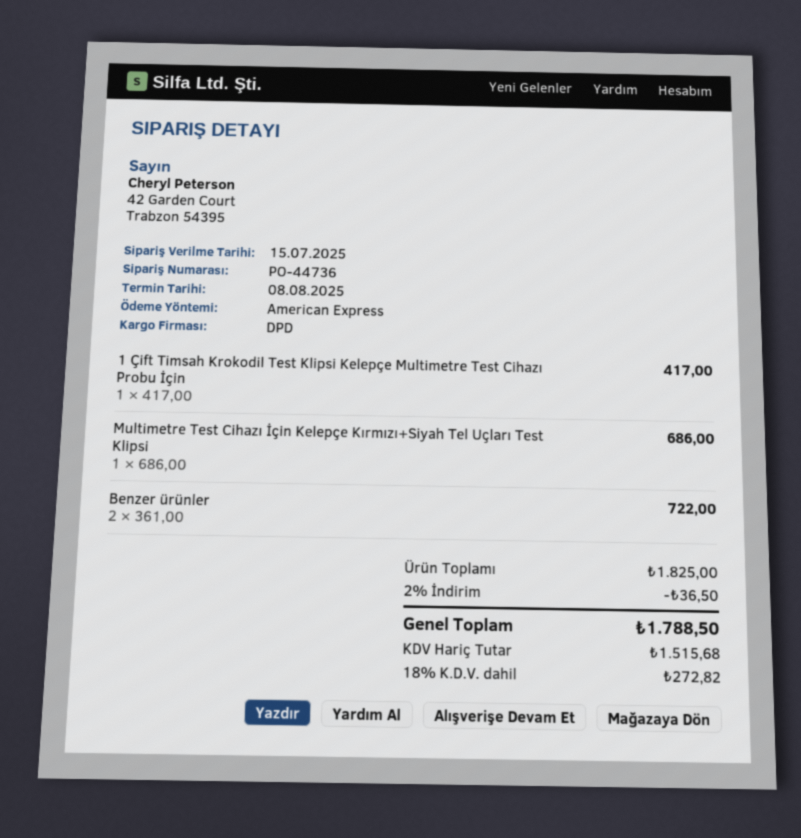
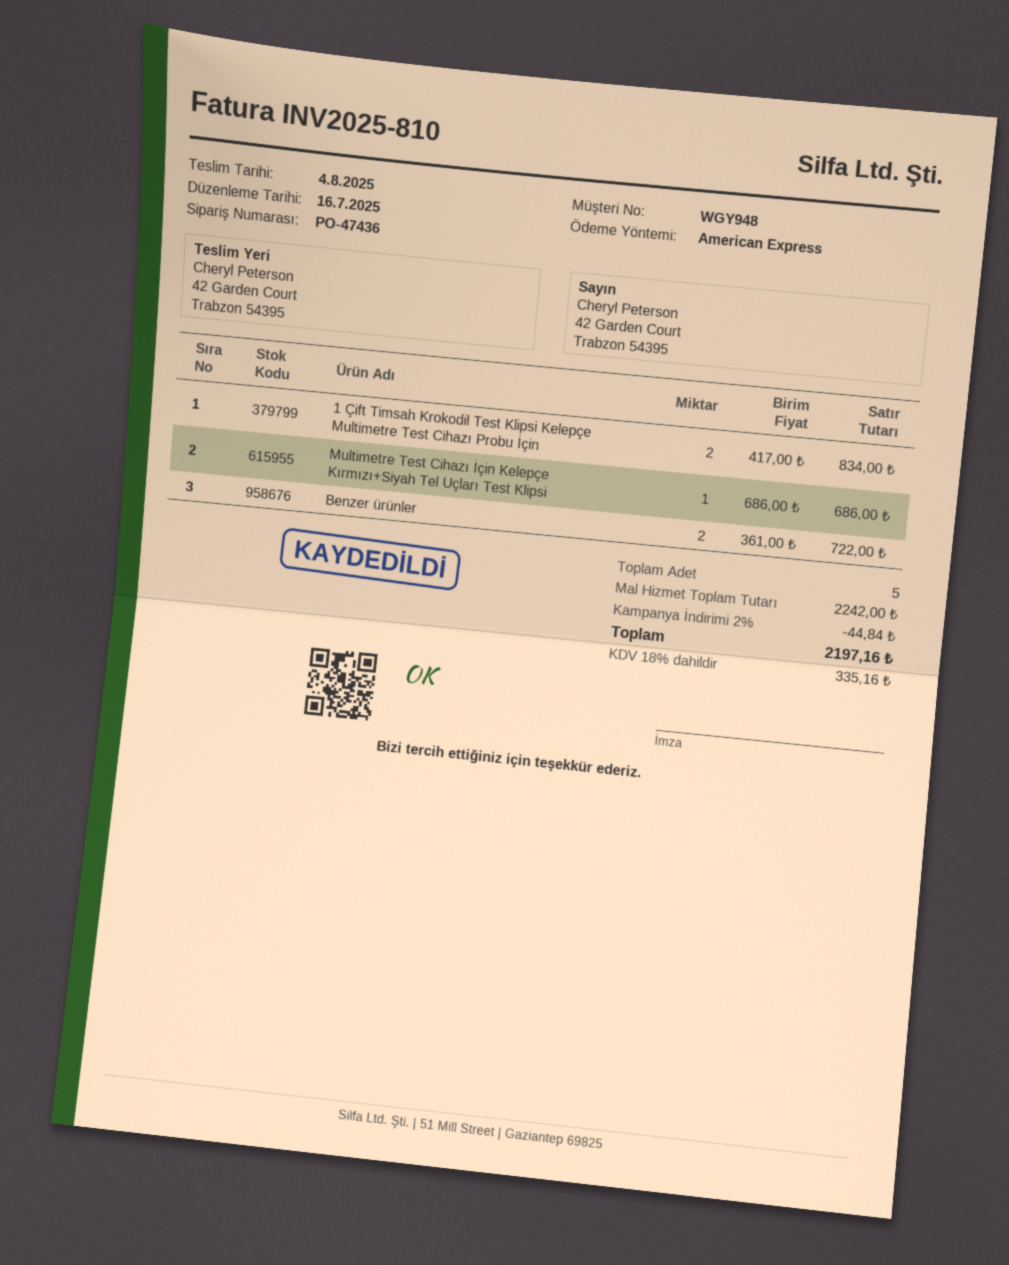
order number: PO-44736 -> PO-47436
delivery date: 2025-08-08 -> 2025-08-04
1 Çift Timsah Krokodil Test Klipsi Kelepçe Multimetre Test Cihazı Probu İçin: 1 x 417.00 = 417.00 -> 2 x 417.00 = 834.00
subtotal: 1825.00 -> 2242.00
discount: 2% = 36.50 -> 2% = 44.84
tax: 18% = 272.82 -> 18% = 335.16
total: 1788.50 -> 2197.16

